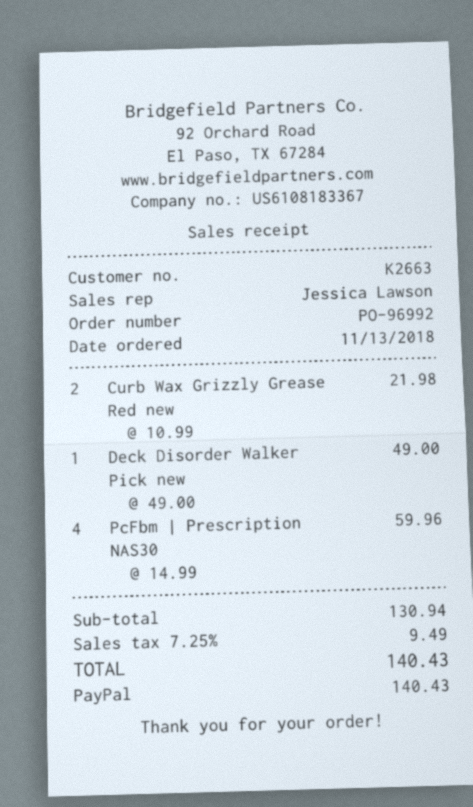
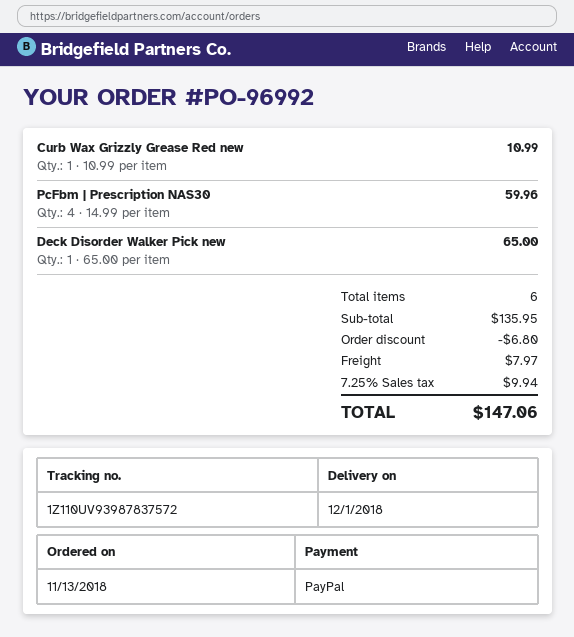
Curb Wax Grizzly Grease Red new: 2 x 10.99 = 21.98 -> 1 x 10.99 = 10.99
Deck Disorder Walker Pick new: 1 x 49.00 = 49.00 -> 1 x 65.00 = 65.00
subtotal: 130.94 -> 135.95
discount: none -> 6.80
shipping: none -> 7.97
tax: 7.25% = 9.49 -> 7.25% = 9.94
total: 140.43 -> 147.06

